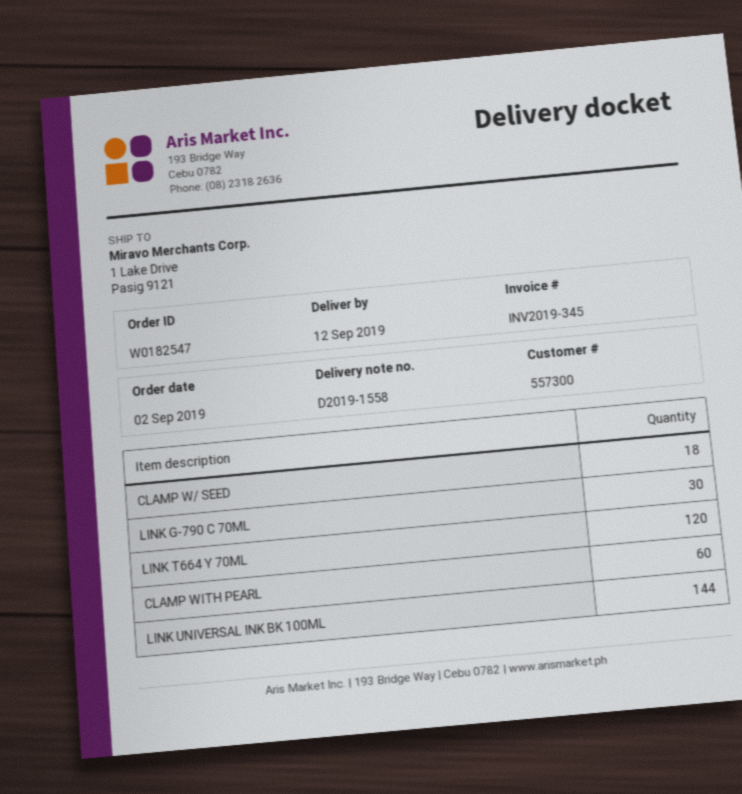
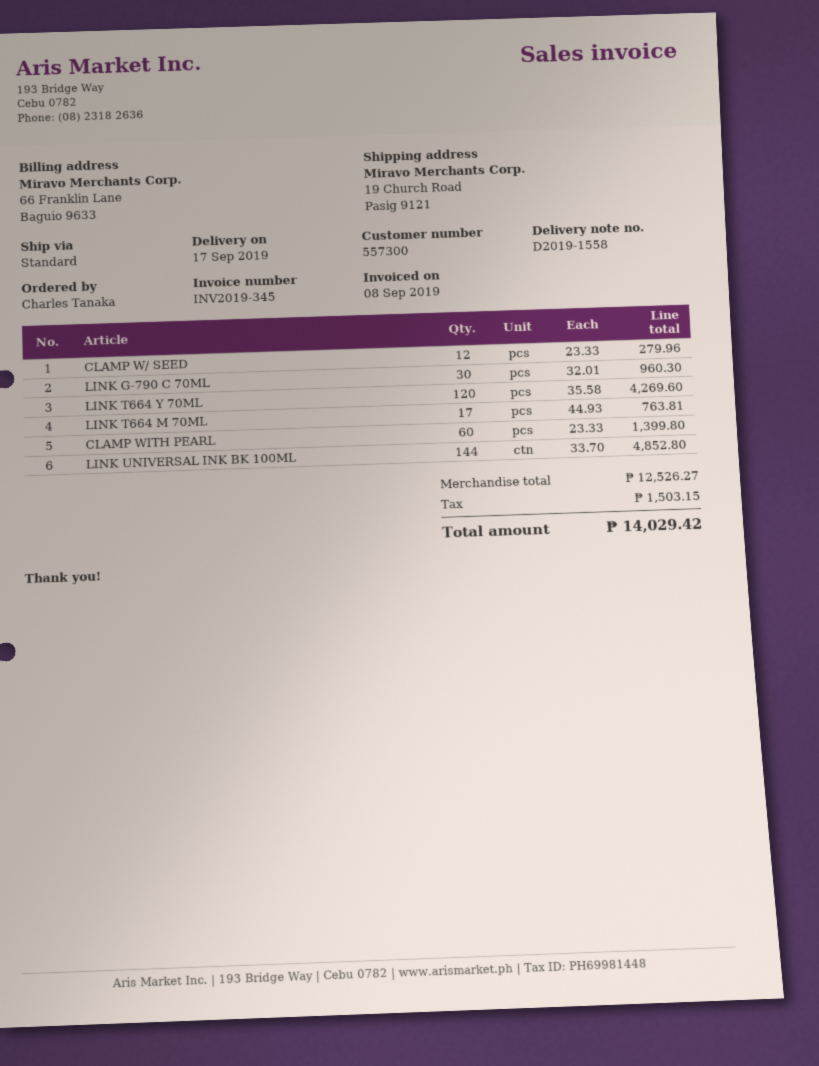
delivery date: 2019-09-12 -> 2019-09-17
ship to: 1 Lake Drive, Pasig 9121 -> 19 Church Road, Pasig 9121
CLAMP W/ SEED: 18 -> 12
LINK T664 M 70ML: none -> 17

